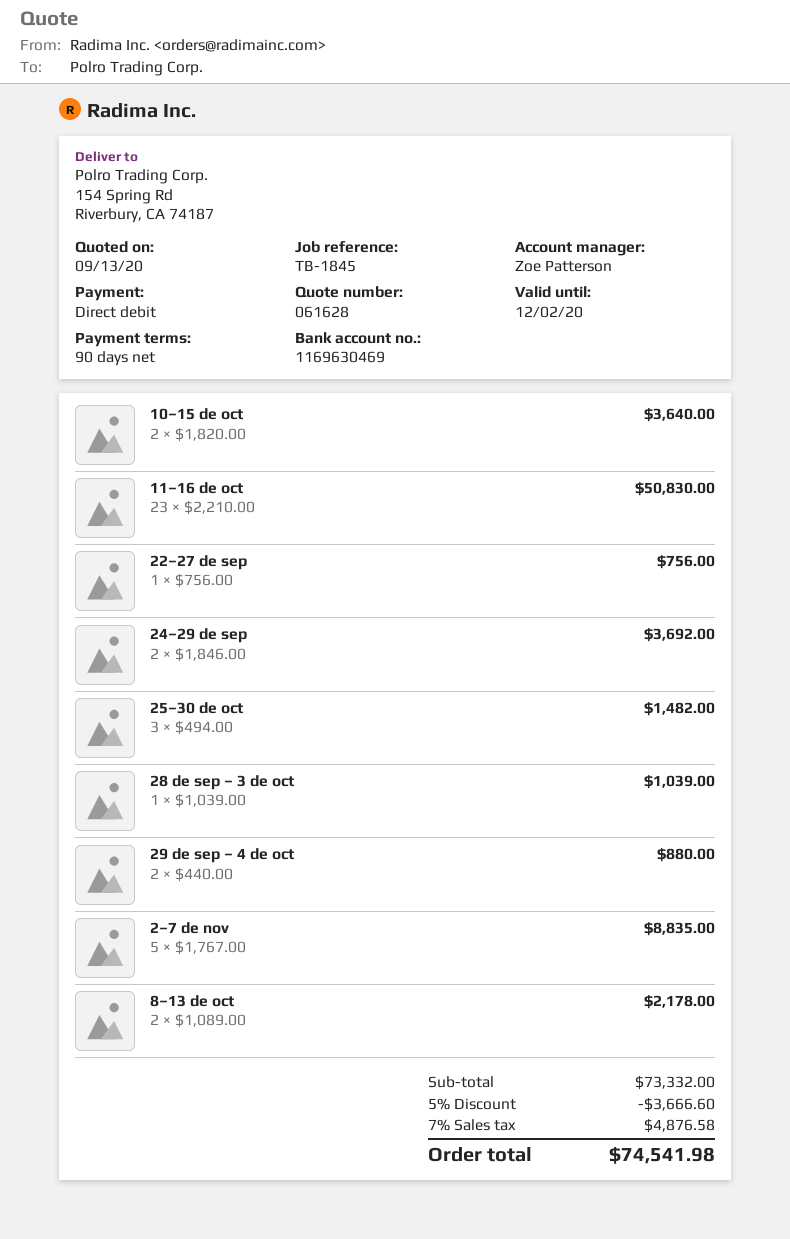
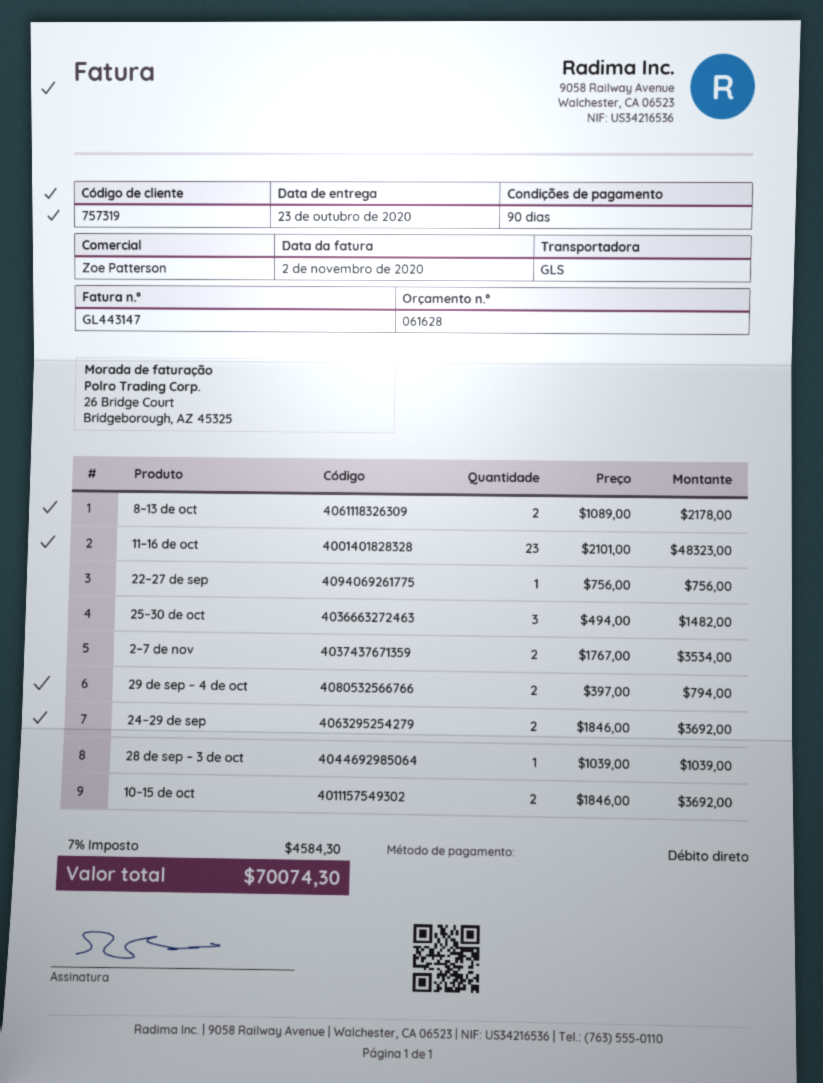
10–15 de oct: 2 x 1820.00 = 3640.00 -> 2 x 1846.00 = 3692.00
11–16 de oct: 23 x 2210.00 = 50830.00 -> 23 x 2101.00 = 48323.00
29 de sep – 4 de oct: 2 x 440.00 = 880.00 -> 2 x 397.00 = 794.00
2–7 de nov: 5 x 1767.00 = 8835.00 -> 2 x 1767.00 = 3534.00
discount: 5% = 3666.60 -> none
tax: 7% = 4876.58 -> 7% = 4584.30
total: 74541.98 -> 70074.30

